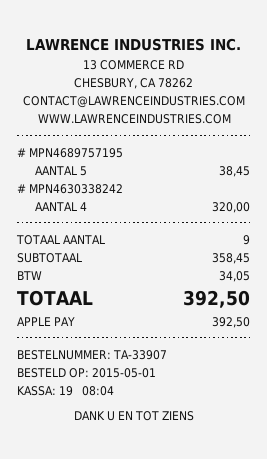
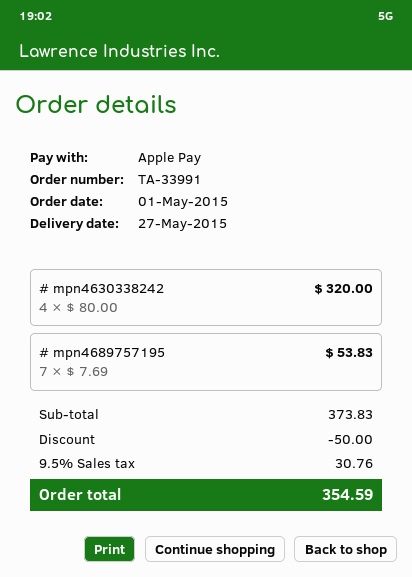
order number: TA-33907 -> TA-33991
# MPN4689757195: 5 for 38.45 -> 7 for 53.83
subtotal: 358.45 -> 373.83
discount: none -> 50.00
tax: 34.05 -> 30.76
total: 392.50 -> 354.59

